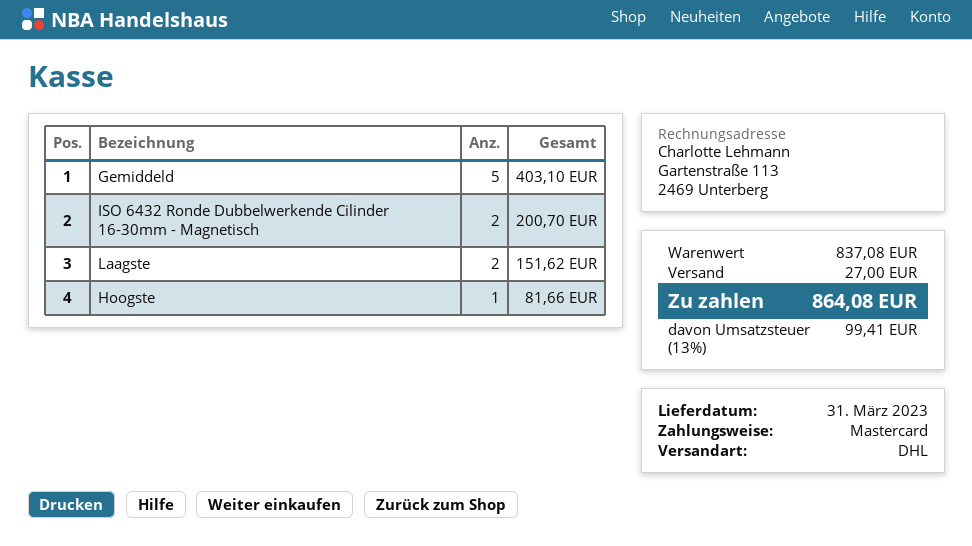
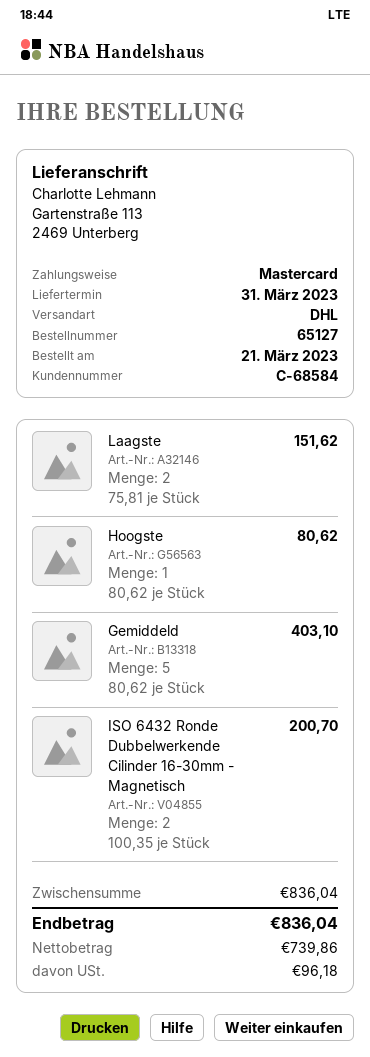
Hoogste: 1 for 81.66 -> 1 for 80.62
subtotal: 837.08 -> 836.04
shipping: 27.00 -> none
tax: 99.41 -> 96.18
total: 864.08 -> 836.04

